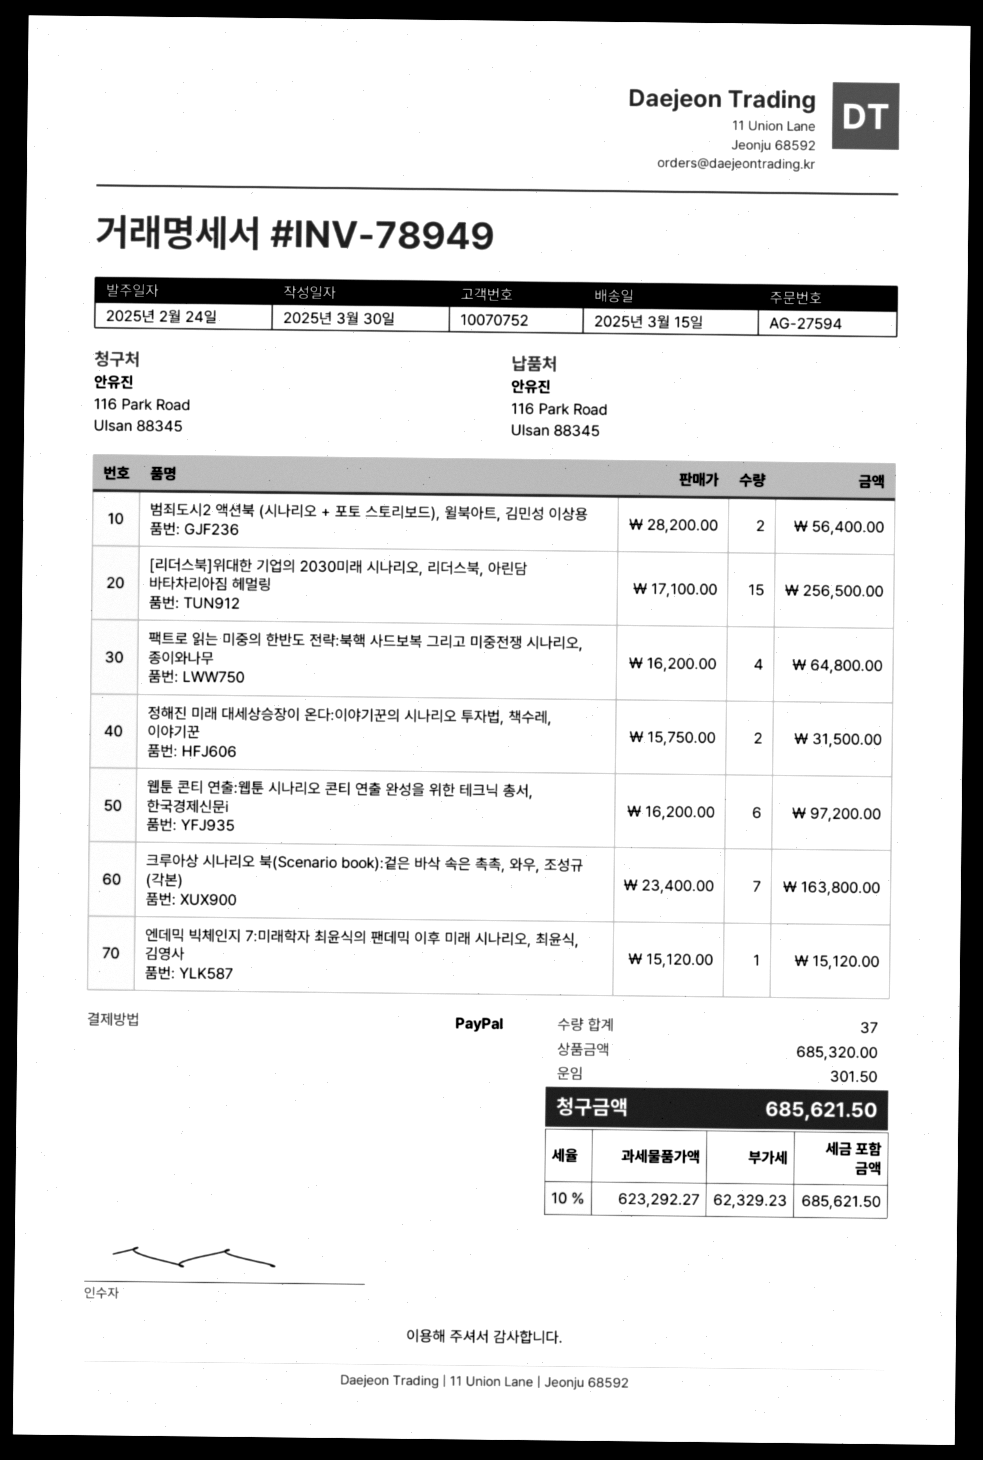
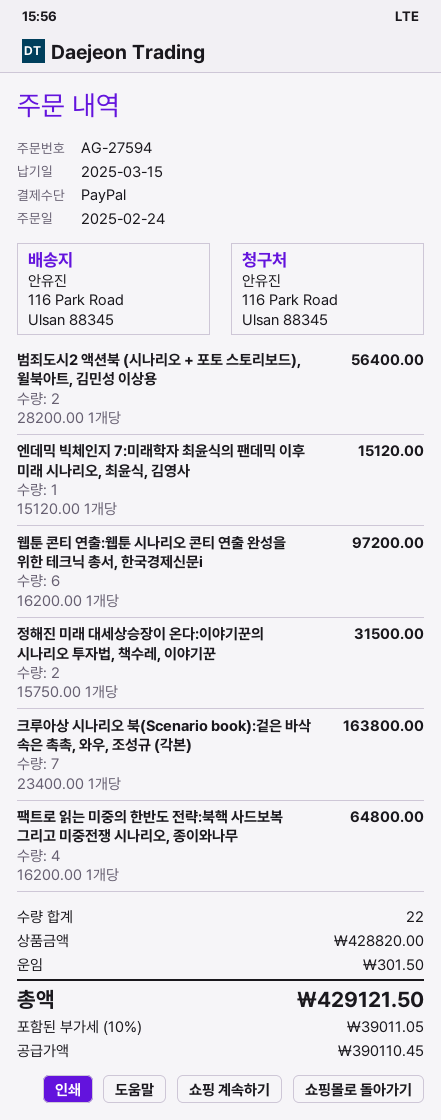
[리더스북]위대한 기업의 2030미래 시나리오, 리더스북, 아린담 바타차리아짐 헤멀링: 15 x 17100.00 = 256500.00 -> none
total quantity: 37 -> 22
subtotal: 685320.00 -> 428820.00
net: 623292.27 -> 390110.45
tax: 10% = 62329.23 -> 10% = 39011.05
total: 685621.50 -> 429121.50

